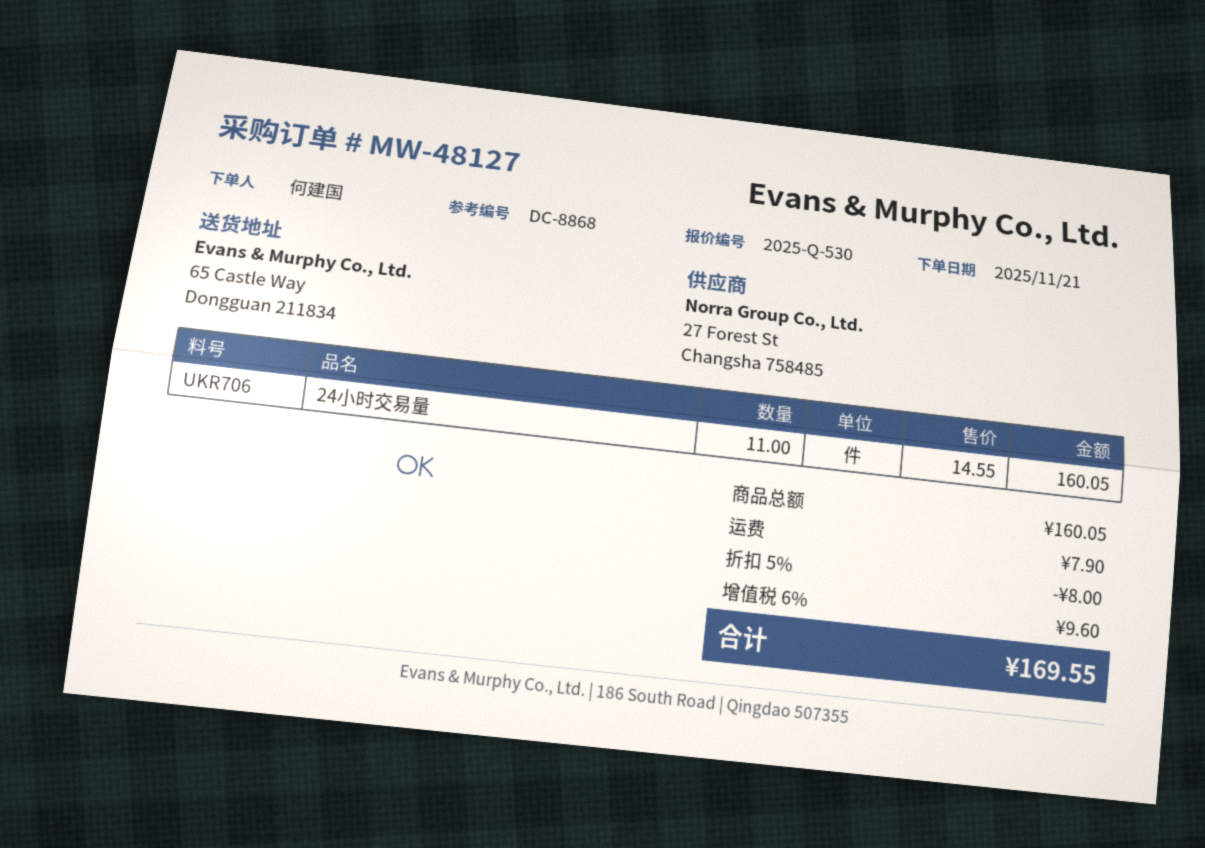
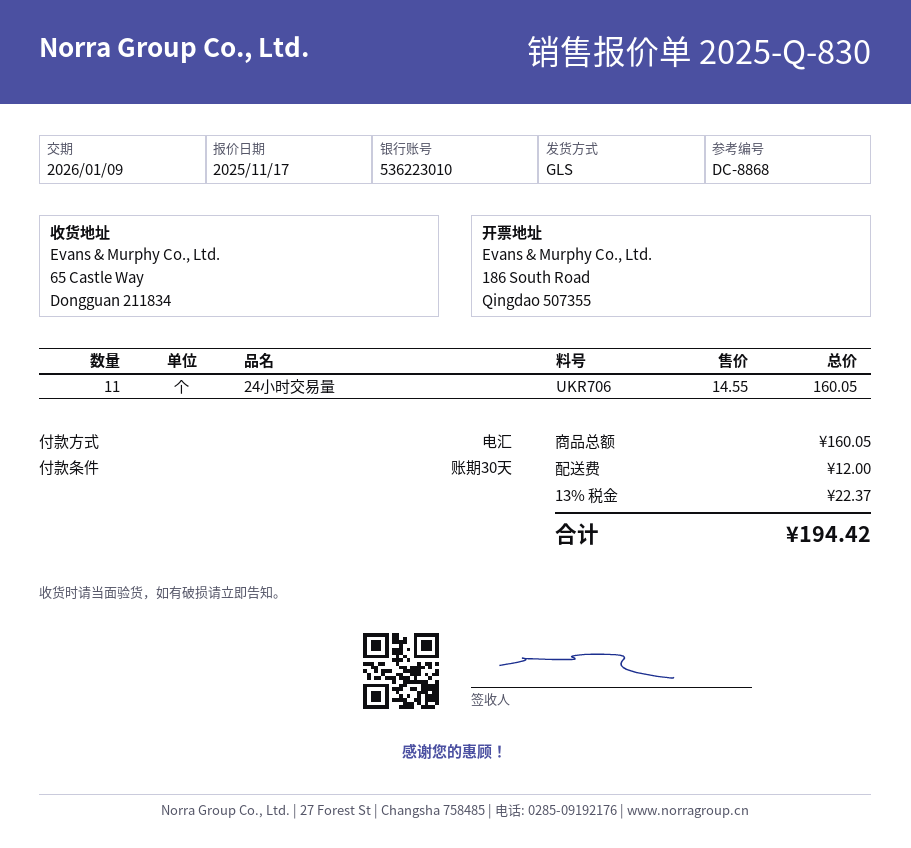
quote number: 2025-Q-530 -> 2025-Q-830
discount: 5% = 8.00 -> none
shipping: 7.90 -> 12.00
tax: 6% = 9.60 -> 13% = 22.37
total: 169.55 -> 194.42

